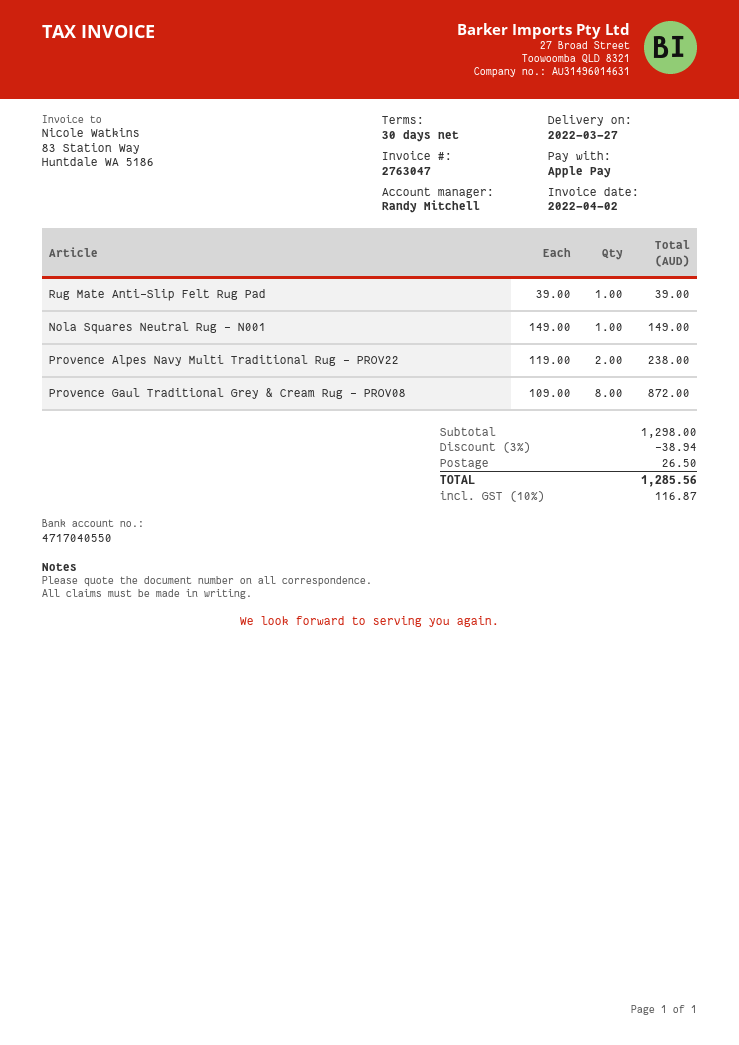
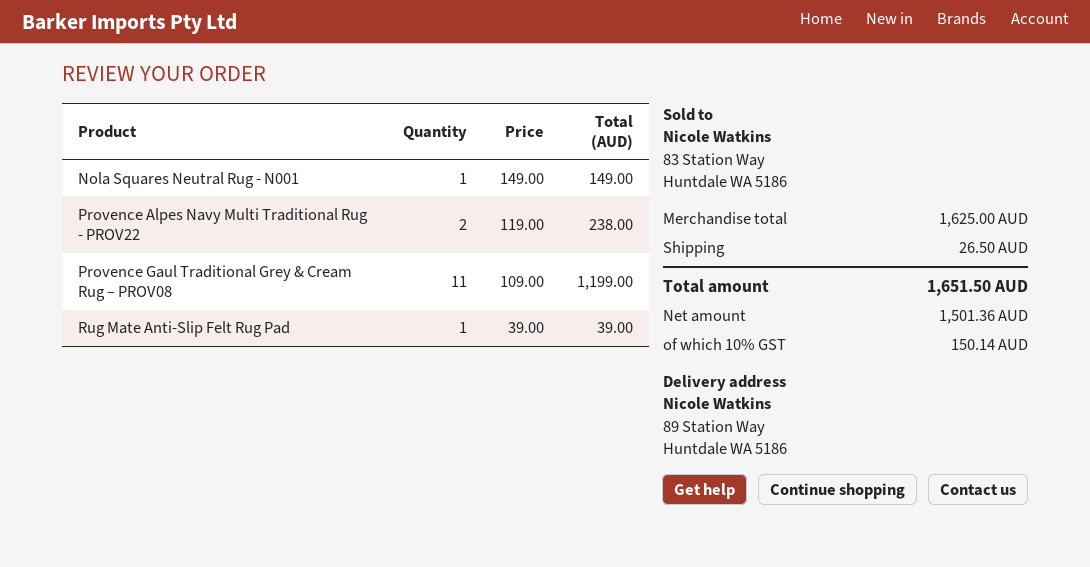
Provence Gaul Traditional Grey & Cream Rug – PROV08: 8 x 109.00 = 872.00 -> 11 x 109.00 = 1199.00
subtotal: 1298.00 -> 1625.00
discount: 3% = 38.94 -> none
tax: 10% = 116.87 -> 10% = 150.14
total: 1285.56 -> 1651.50

